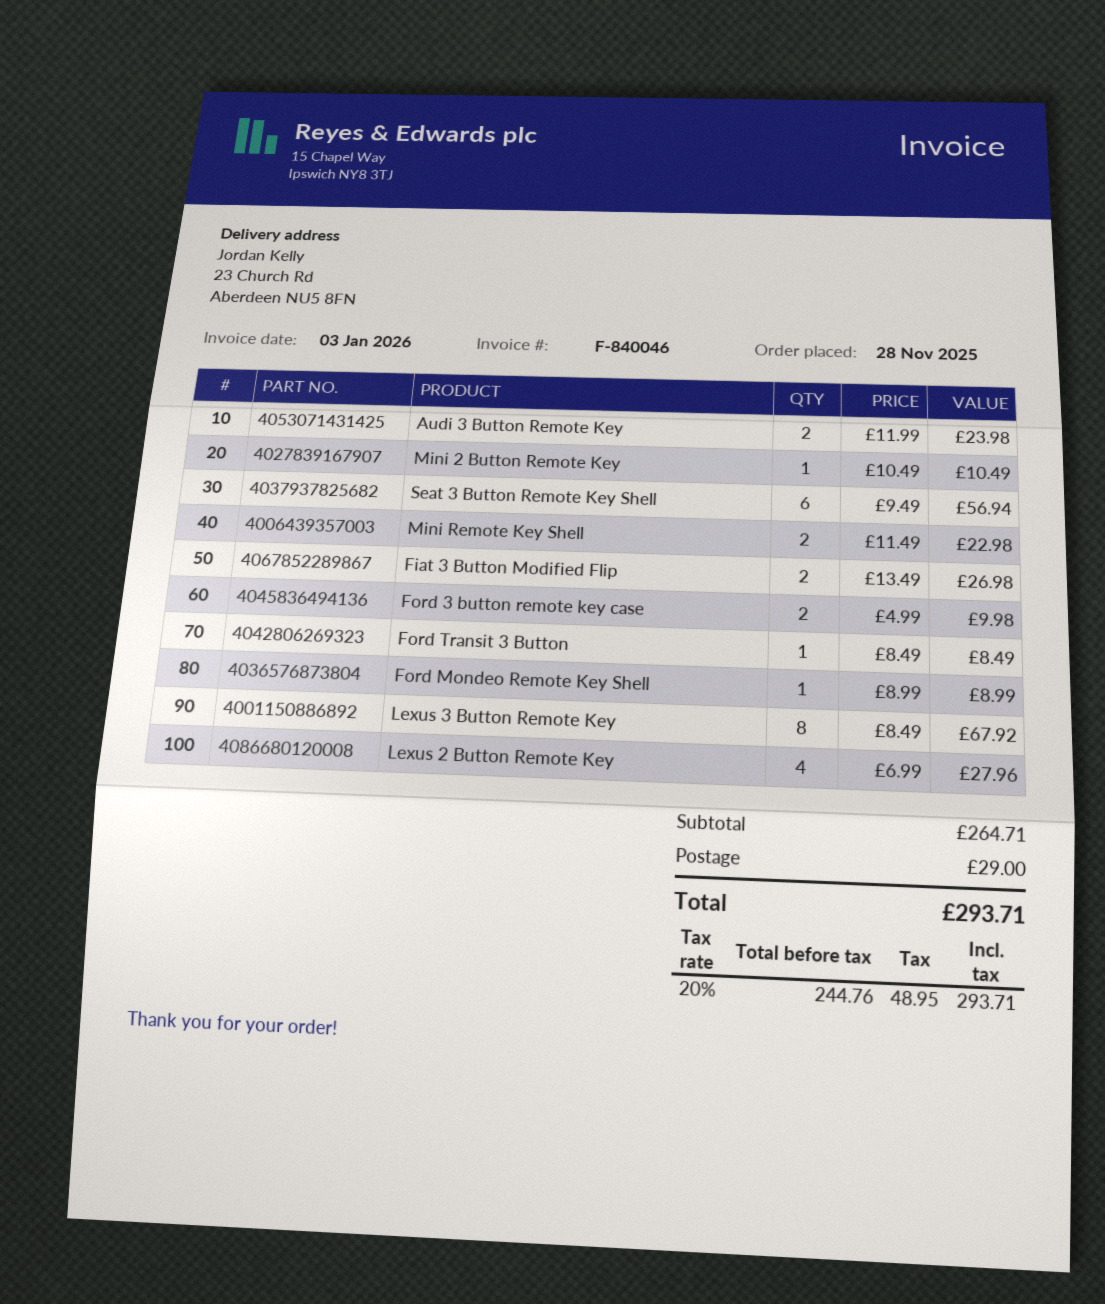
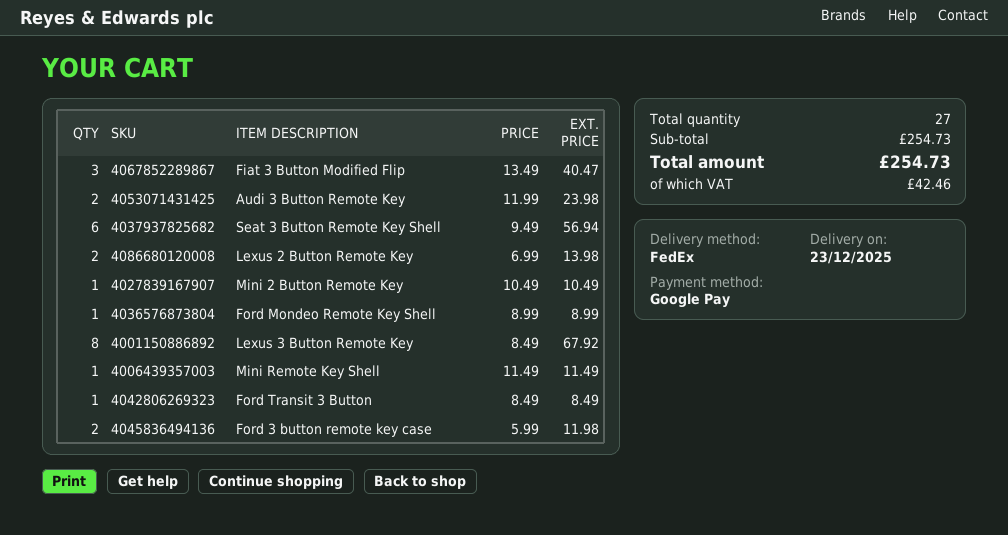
Mini Remote Key Shell: 2 x 11.49 = 22.98 -> 1 x 11.49 = 11.49
Fiat 3 Button Modified Flip: 2 x 13.49 = 26.98 -> 3 x 13.49 = 40.47
Ford 3 button remote key case: 2 x 4.99 = 9.98 -> 2 x 5.99 = 11.98
Lexus 2 Button Remote Key: 4 x 6.99 = 27.96 -> 2 x 6.99 = 13.98
subtotal: 264.71 -> 254.73
shipping: 29.00 -> none
tax: 48.95 -> 42.46
total: 293.71 -> 254.73

